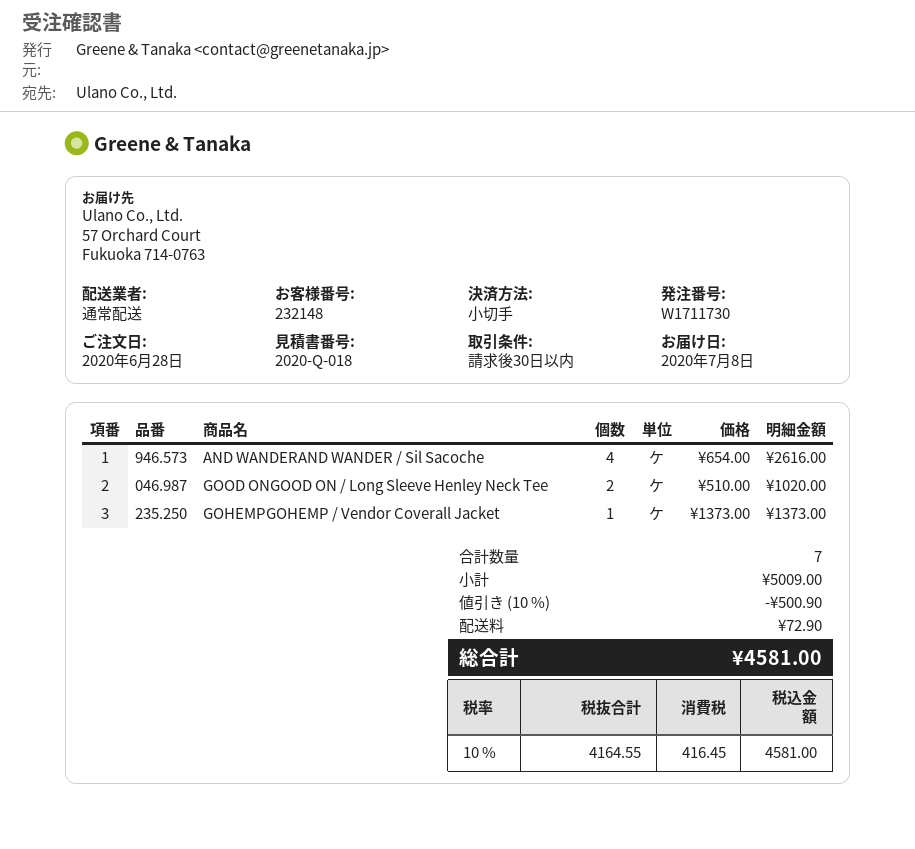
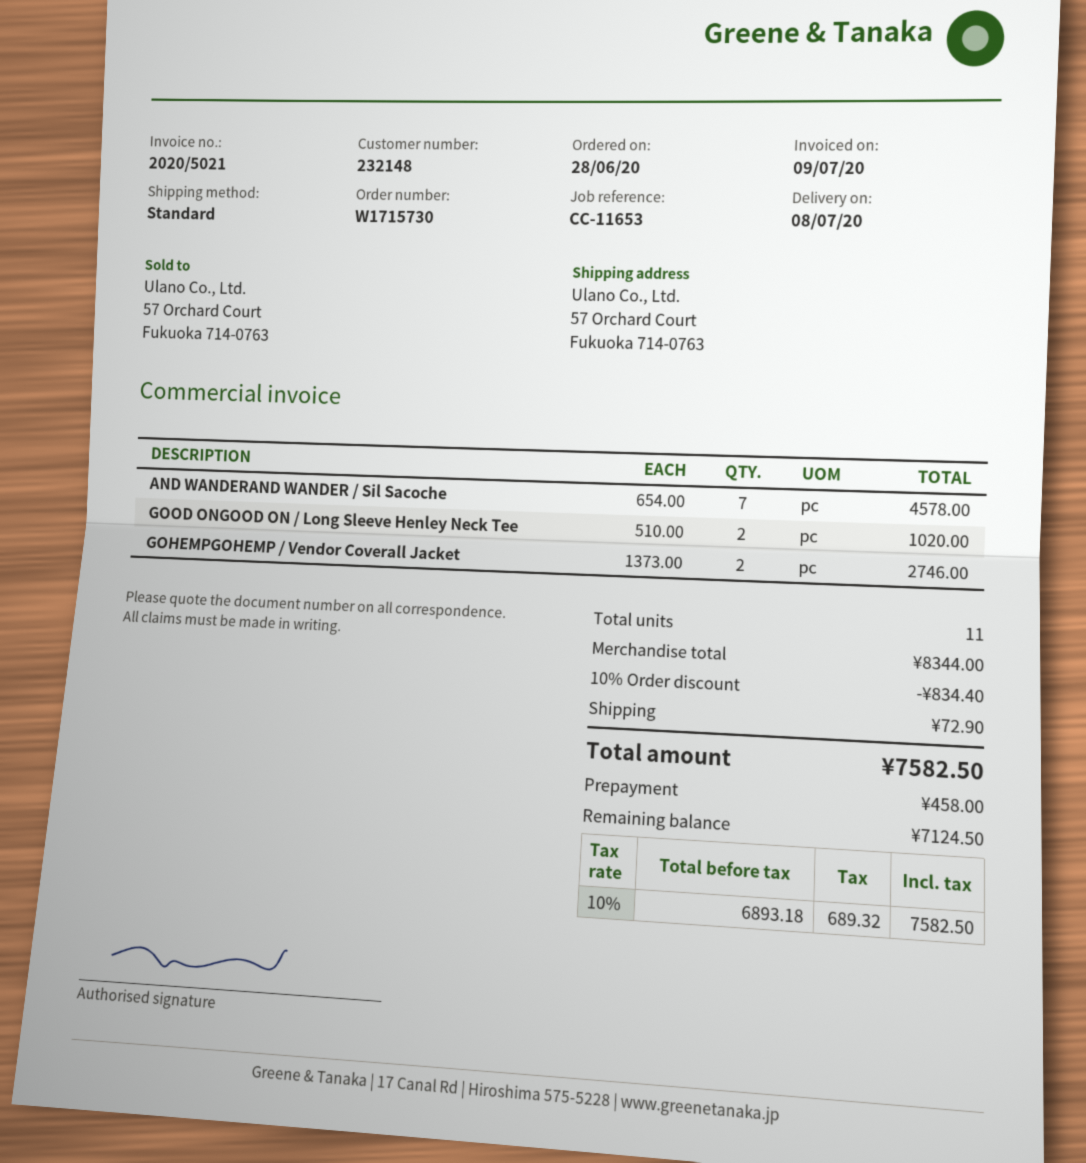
order number: W1711730 -> W1715730
AND WANDERAND WANDER / Sil Sacoche: 4 x 654.00 = 2616.00 -> 7 x 654.00 = 4578.00
GOHEMPGOHEMP / Vendor Coverall Jacket: 1 x 1373.00 = 1373.00 -> 2 x 1373.00 = 2746.00
total quantity: 7 -> 11
subtotal: 5009.00 -> 8344.00
discount: 10% = 500.90 -> 10% = 834.40
net: 4164.55 -> 6893.18
tax: 10% = 416.45 -> 10% = 689.32
total: 4581.00 -> 7582.50

